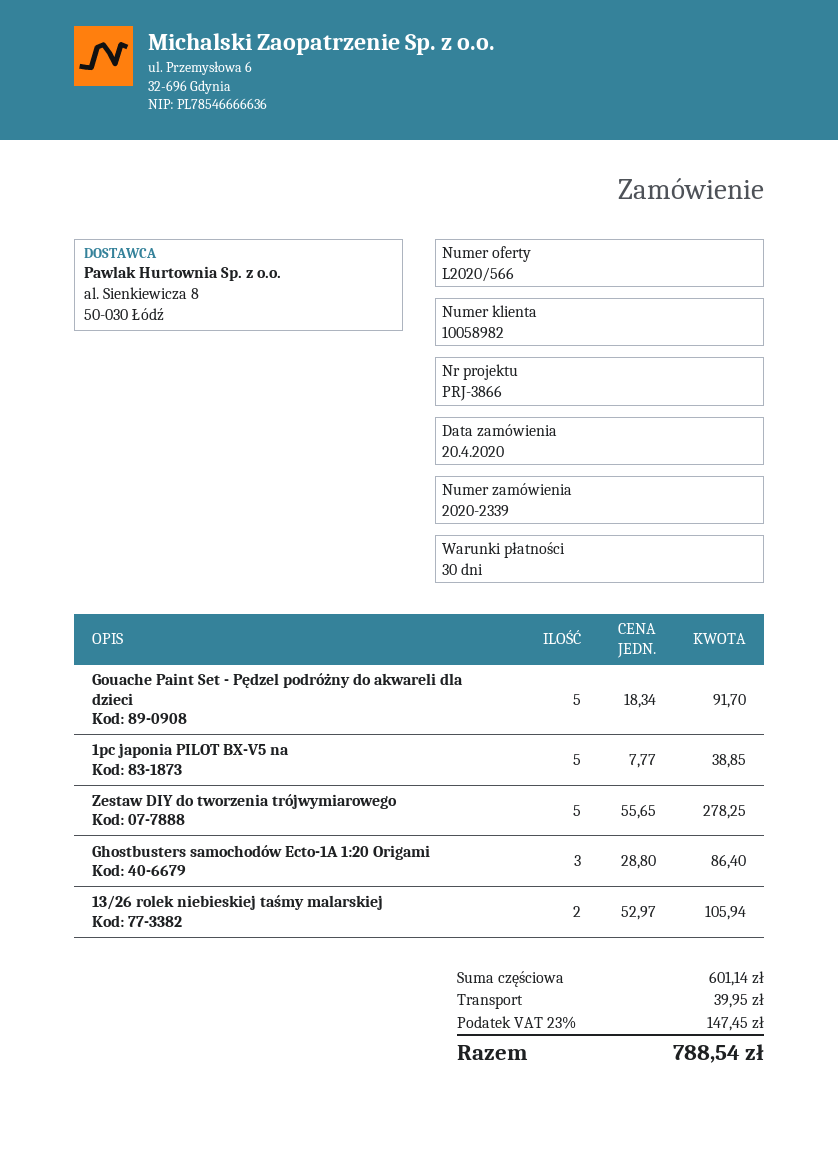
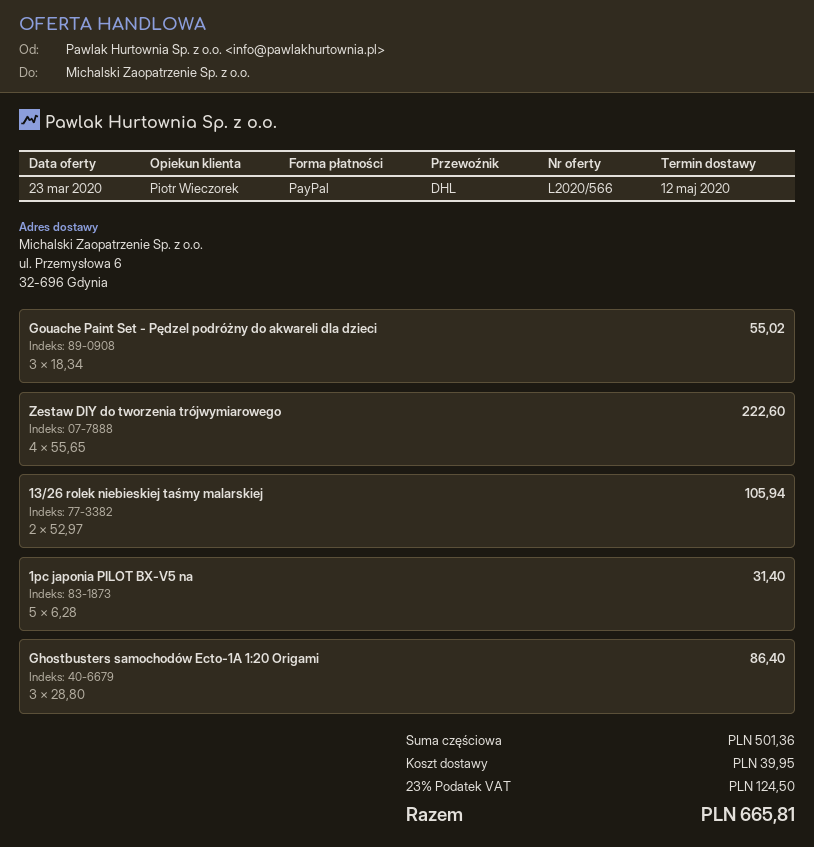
Gouache Paint Set - Pędzel podróżny do akwareli dla dzieci: 5 x 18.34 = 91.70 -> 3 x 18.34 = 55.02
1pc japonia PILOT BX-V5 na: 5 x 7.77 = 38.85 -> 5 x 6.28 = 31.40
Zestaw DIY do tworzenia trójwymiarowego: 5 x 55.65 = 278.25 -> 4 x 55.65 = 222.60
subtotal: 601.14 -> 501.36
tax: 23% = 147.45 -> 23% = 124.50
total: 788.54 -> 665.81

